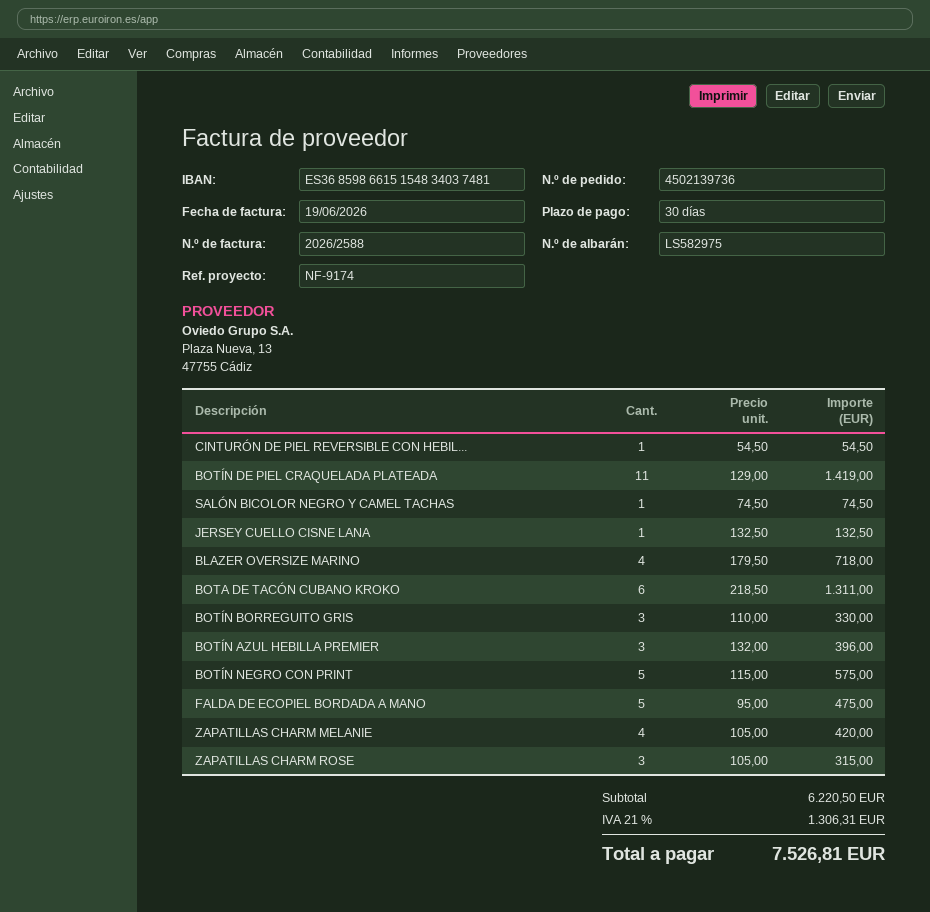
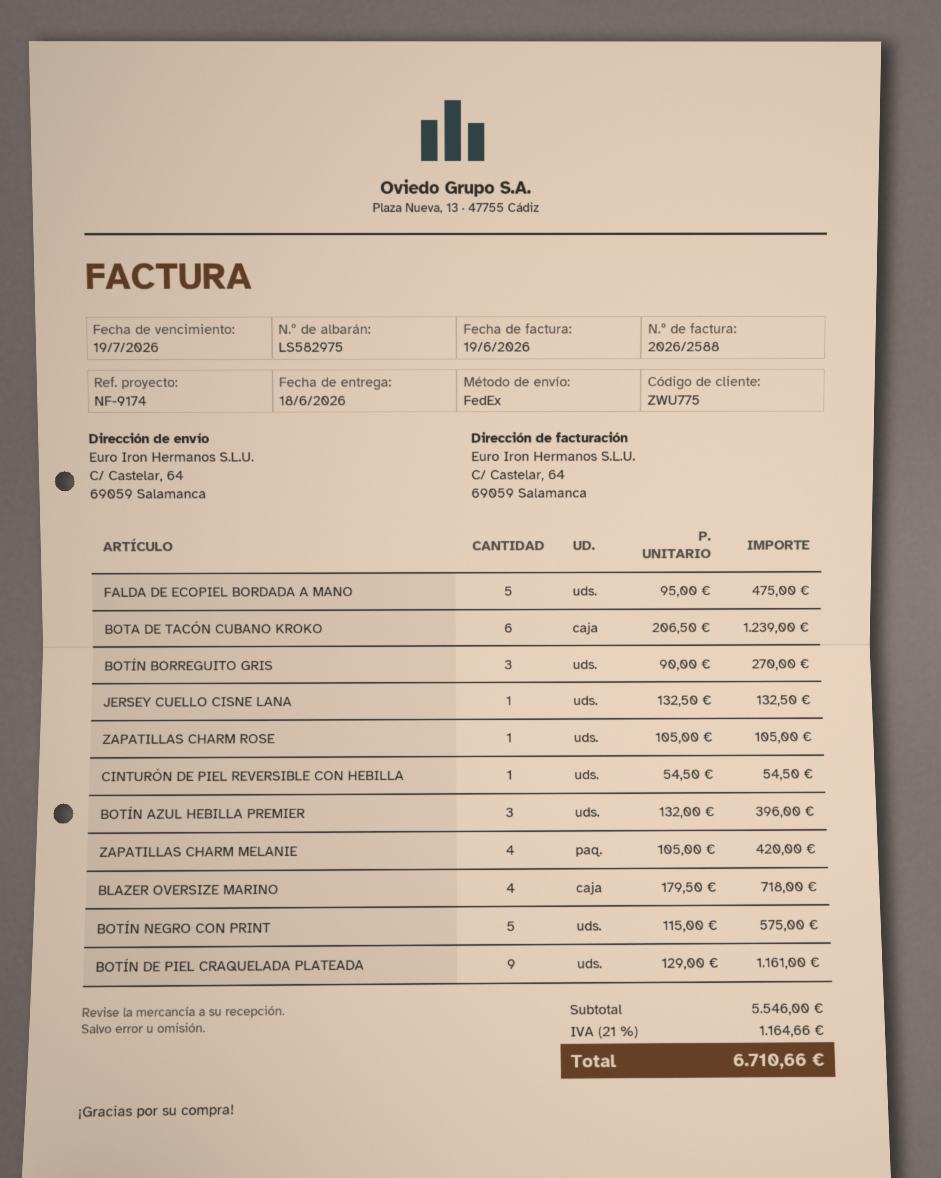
BOTÍN DE PIEL CRAQUELADA PLATEADA: 11 x 129.00 = 1419.00 -> 9 x 129.00 = 1161.00
SALÓN BICOLOR NEGRO Y CAMEL TACHAS: 1 x 74.50 = 74.50 -> none
BOTA DE TACÓN CUBANO KROKO: 6 x 218.50 = 1311.00 -> 6 x 206.50 = 1239.00
BOTÍN BORREGUITO GRIS: 3 x 110.00 = 330.00 -> 3 x 90.00 = 270.00
ZAPATILLAS CHARM ROSE: 3 x 105.00 = 315.00 -> 1 x 105.00 = 105.00
subtotal: 6220.50 -> 5546.00
tax: 21% = 1306.31 -> 21% = 1164.66
total: 7526.81 -> 6710.66

